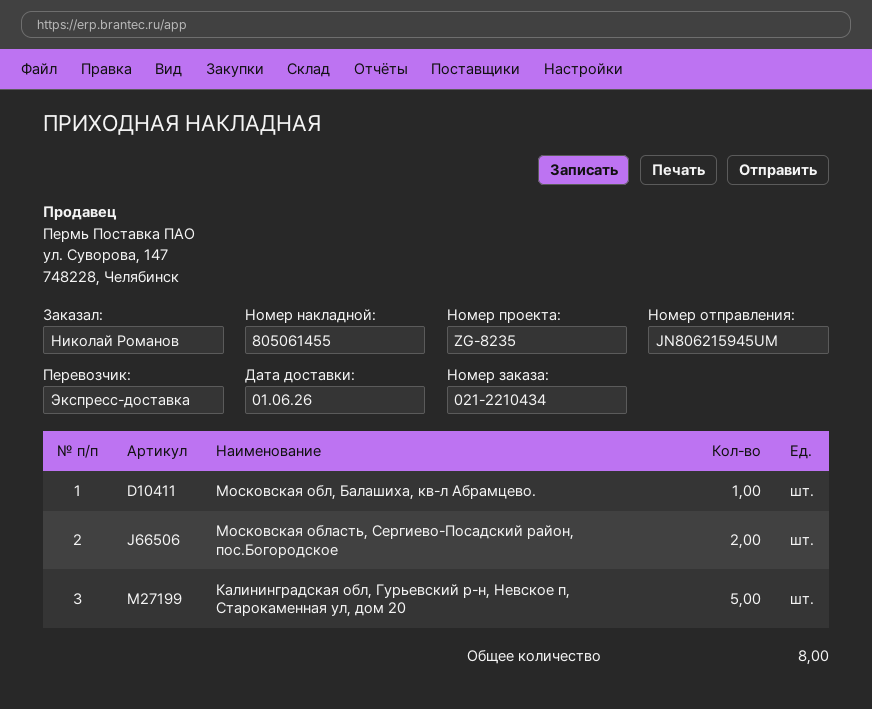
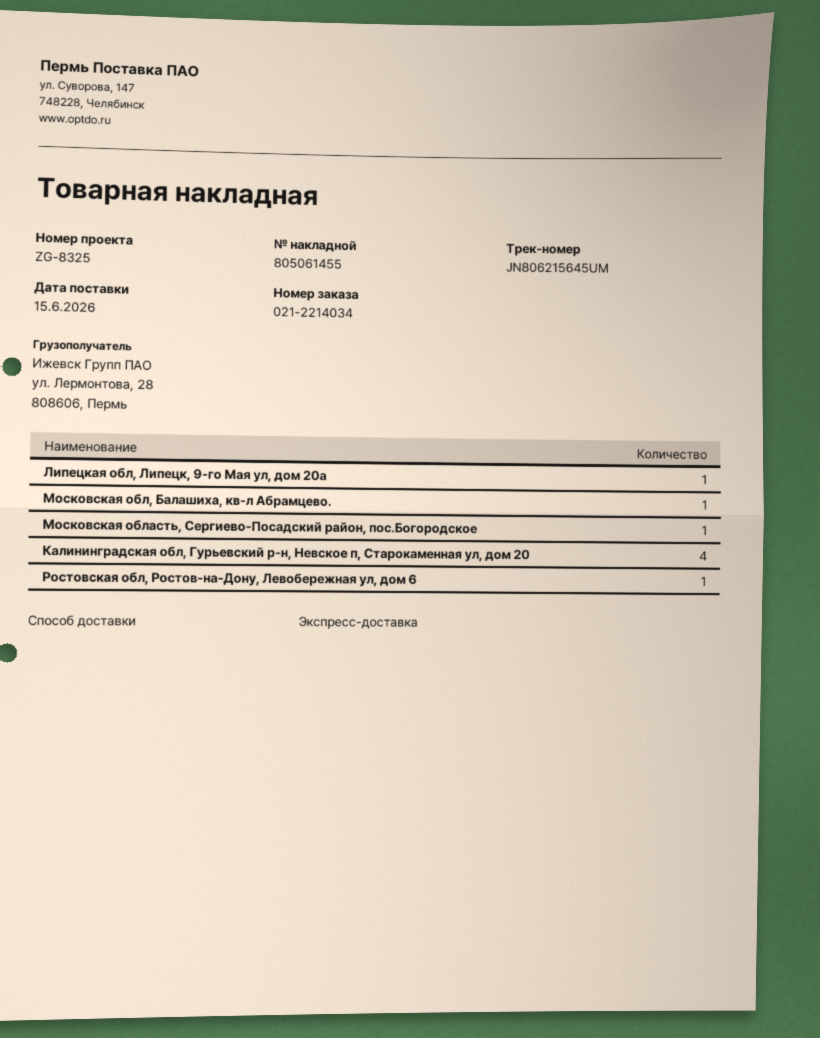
order number: 021-2210434 -> 021-2214034
delivery date: 2026-06-01 -> 2026-06-15
reference: ZG-8235 -> ZG-8325
tracking number: JN806215945UM -> JN806215645UM
Московская область, Сергиево-Посадский район, пос.Богородское: 2 -> 1
Калининградская обл, Гурьевский р-н, Невское п, Старокаменная ул, дом 20: 5 -> 4
Липецкая обл, Липецк, 9-го Мая ул, дом 20а: none -> 1
Ростовская обл, Ростов-на-Дону, Левобережная ул, дом 6: none -> 1

